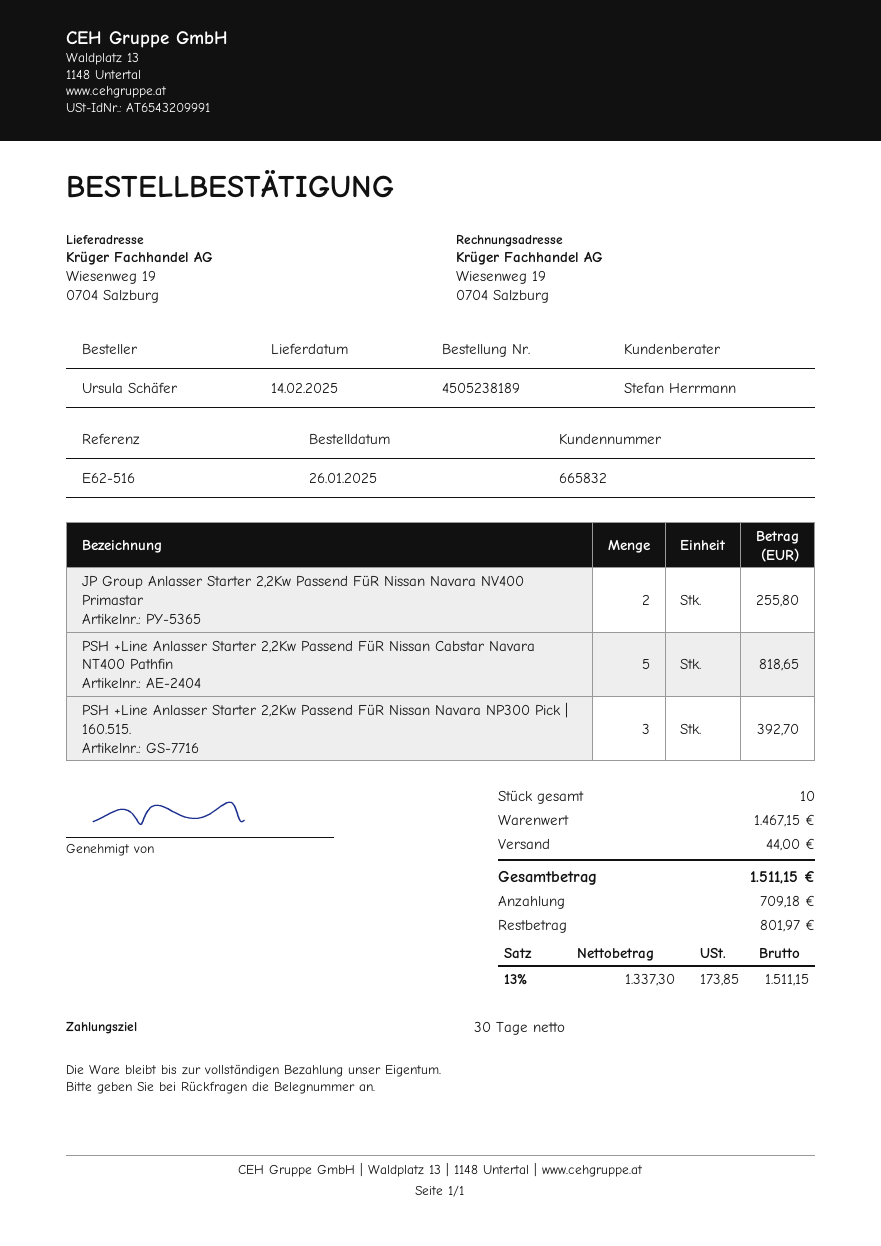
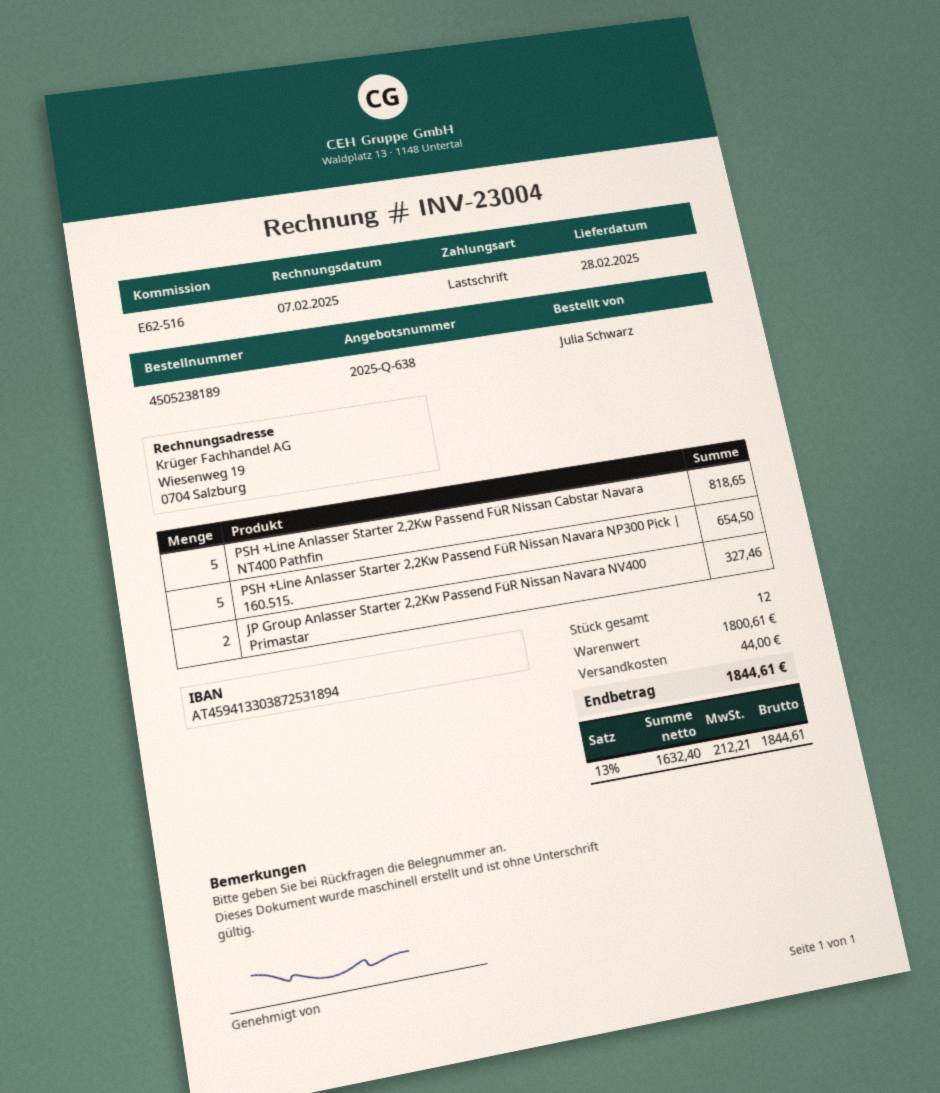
delivery date: 2025-02-14 -> 2025-02-28
ordered by: Ursula Schäfer -> Julia Schwarz
JP Group Anlasser Starter 2,2Kw Passend FüR Nissan Navara NV400 Primastar: 2 for 255.80 -> 2 for 327.46
PSH +Line Anlasser Starter 2,2Kw Passend FüR Nissan Navara NP300 Pick | 160.515.: 3 for 392.70 -> 5 for 654.50
total quantity: 10 -> 12
subtotal: 1467.15 -> 1800.61
net: 1337.30 -> 1632.40
tax: 13% = 173.85 -> 13% = 212.21
total: 1511.15 -> 1844.61

